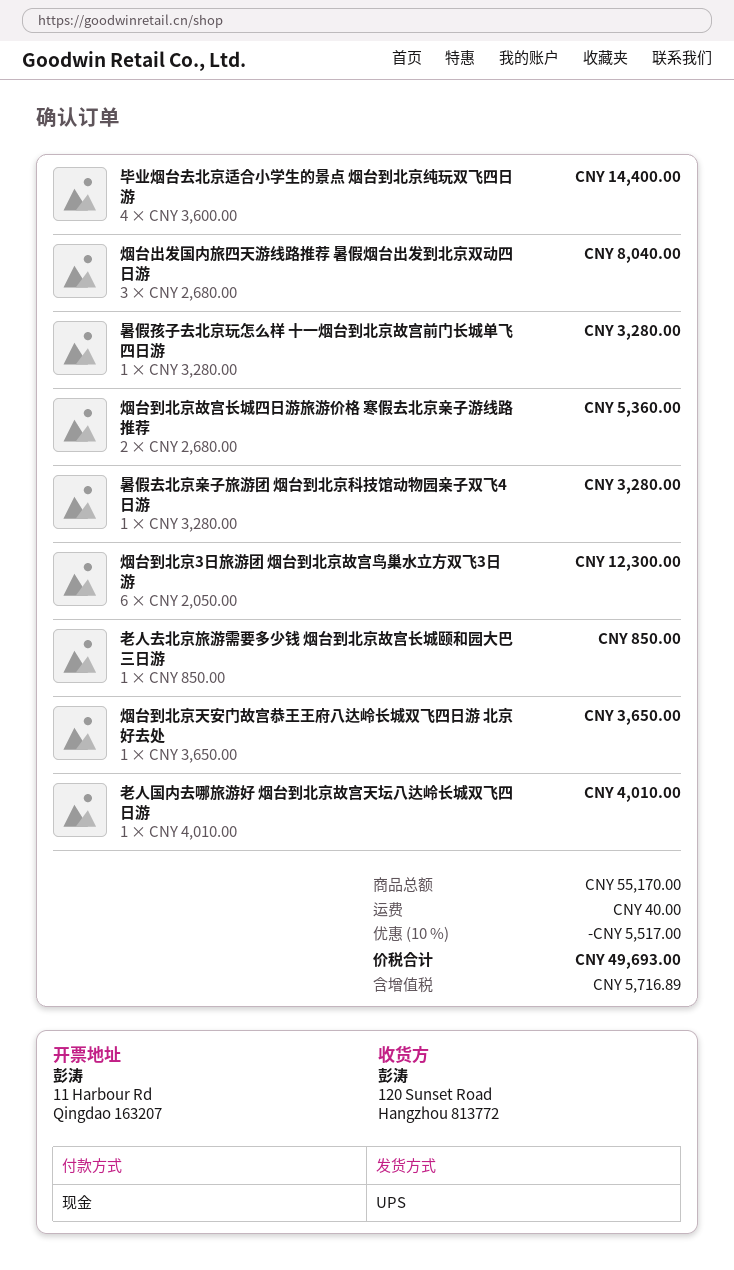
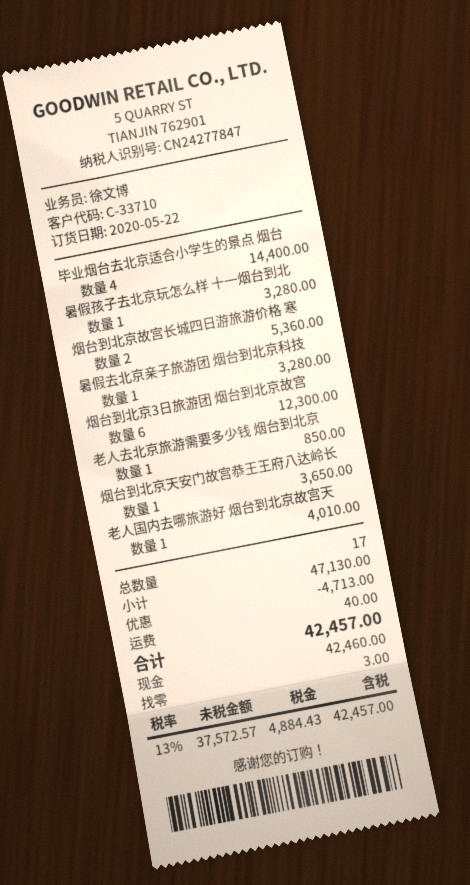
烟台出发国内旅四天游线路推荐 暑假烟台出发到北京双动四日游: 3 for 8040.00 -> none
subtotal: 55170.00 -> 47130.00
discount: 5517.00 -> 4713.00
tax: 5716.89 -> 4884.43
total: 49693.00 -> 42457.00

